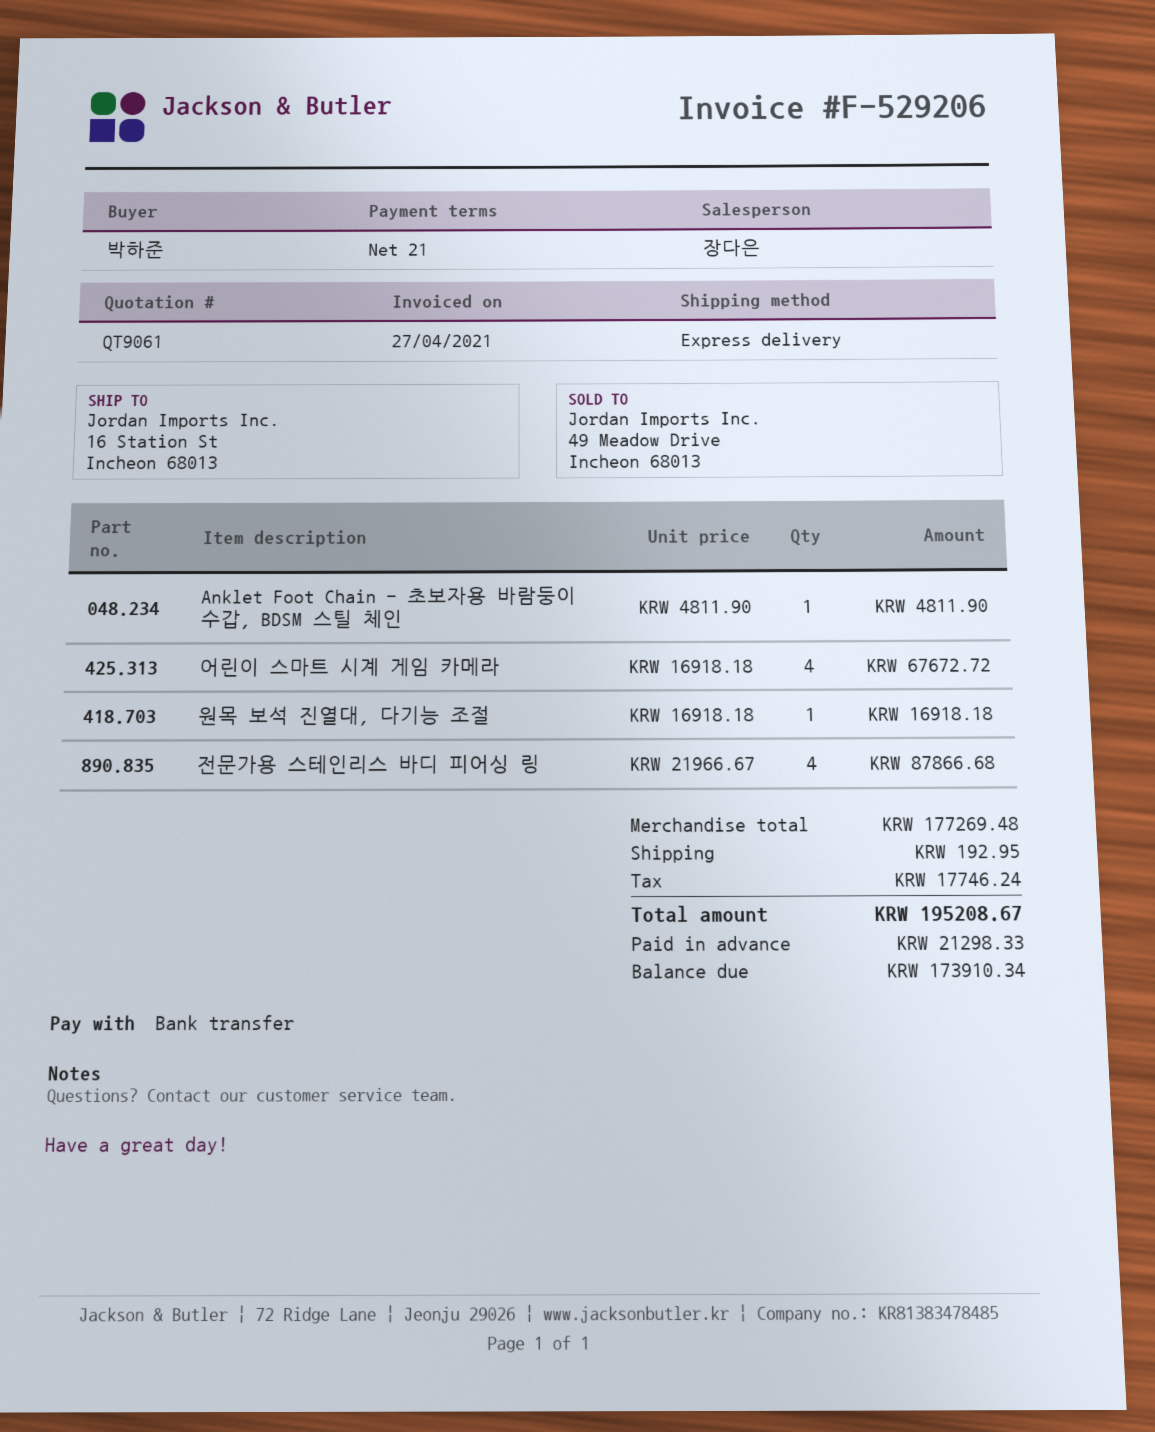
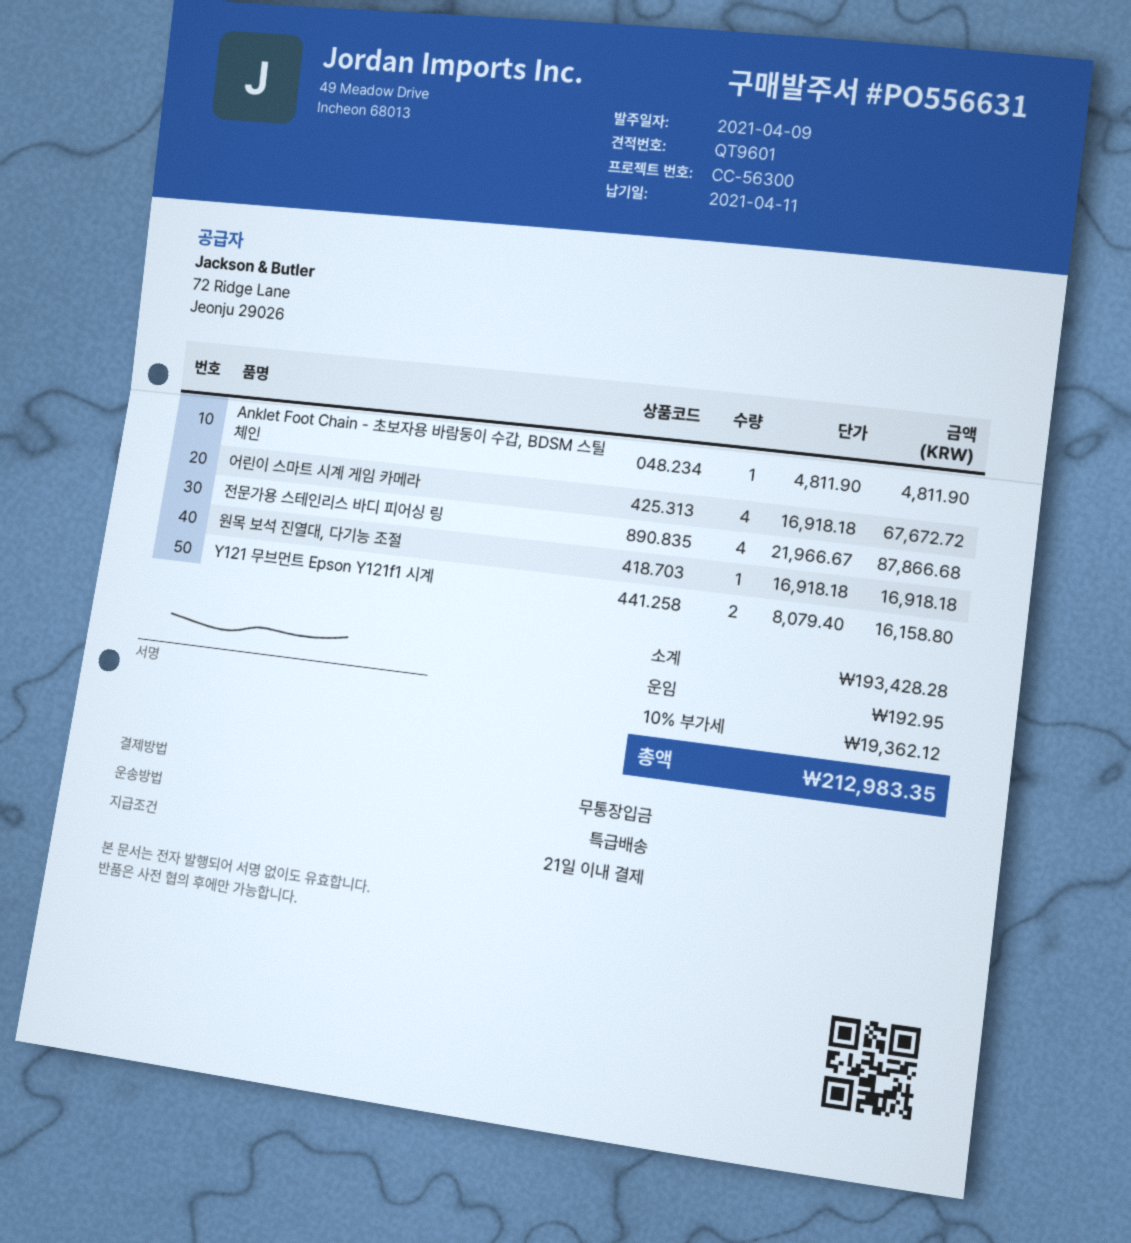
quote number: QT9061 -> QT9601
Y121 무브먼트 Epson Y121f1 시계: none -> 2 x 8079.40 = 16158.80
subtotal: 177269.48 -> 193428.28
tax: 17746.24 -> 19362.12
total: 195208.67 -> 212983.35

